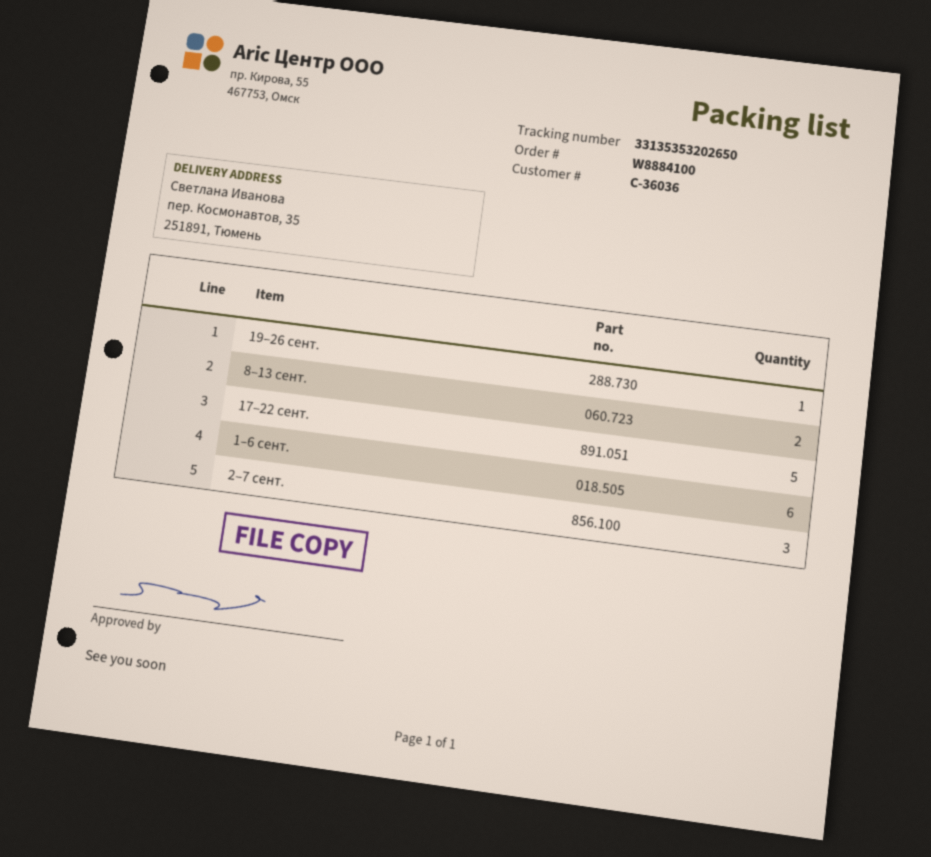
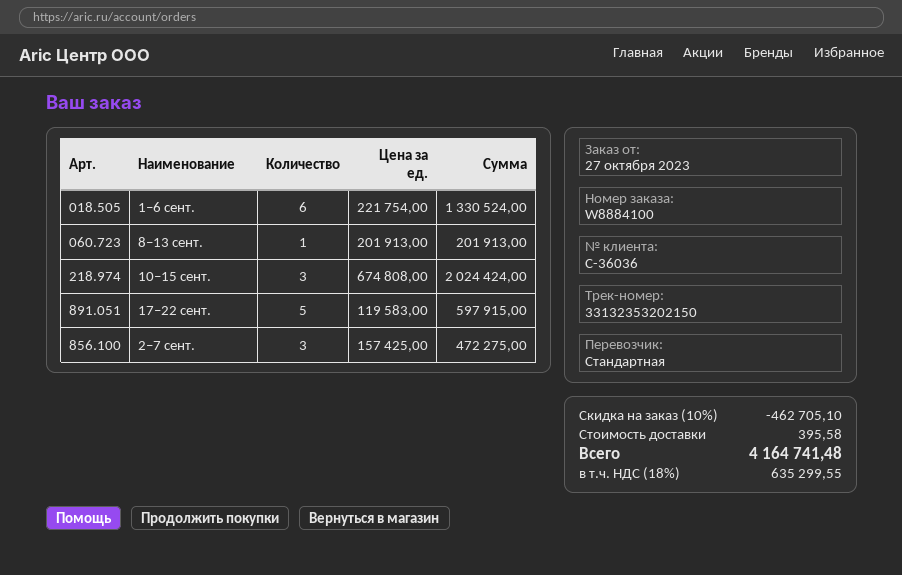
tracking number: 33135353202650 -> 33132353202150
19–26 сент.: 1 -> none
8–13 сент.: 2 -> 1
10–15 сент.: none -> 3

